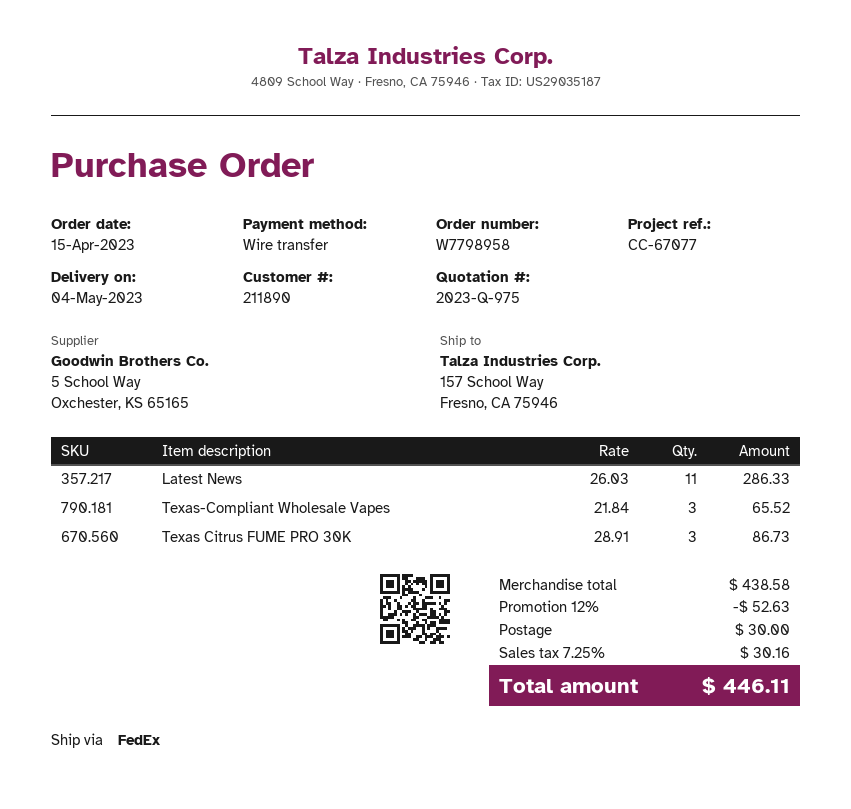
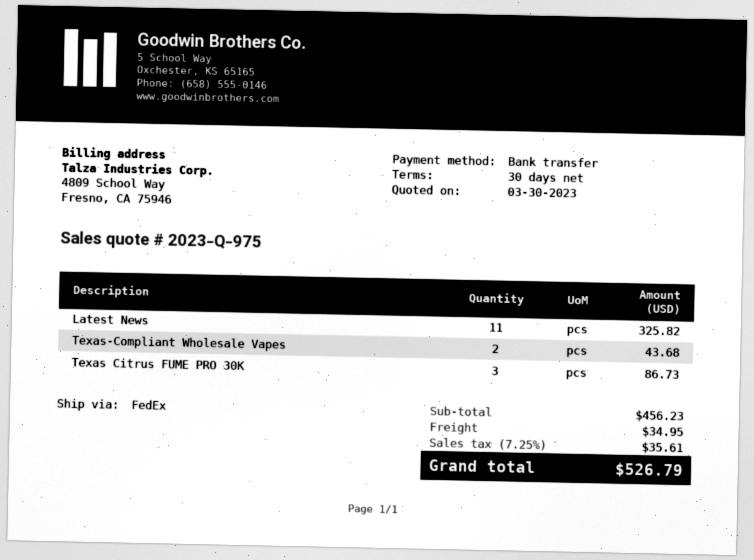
Latest News: 11 for 286.33 -> 11 for 325.82
Texas-Compliant Wholesale Vapes: 3 for 65.52 -> 2 for 43.68
subtotal: 438.58 -> 456.23
discount: 12% = 52.63 -> none
shipping: 30.00 -> 34.95
tax: 7.25% = 30.16 -> 7.25% = 35.61
total: 446.11 -> 526.79

